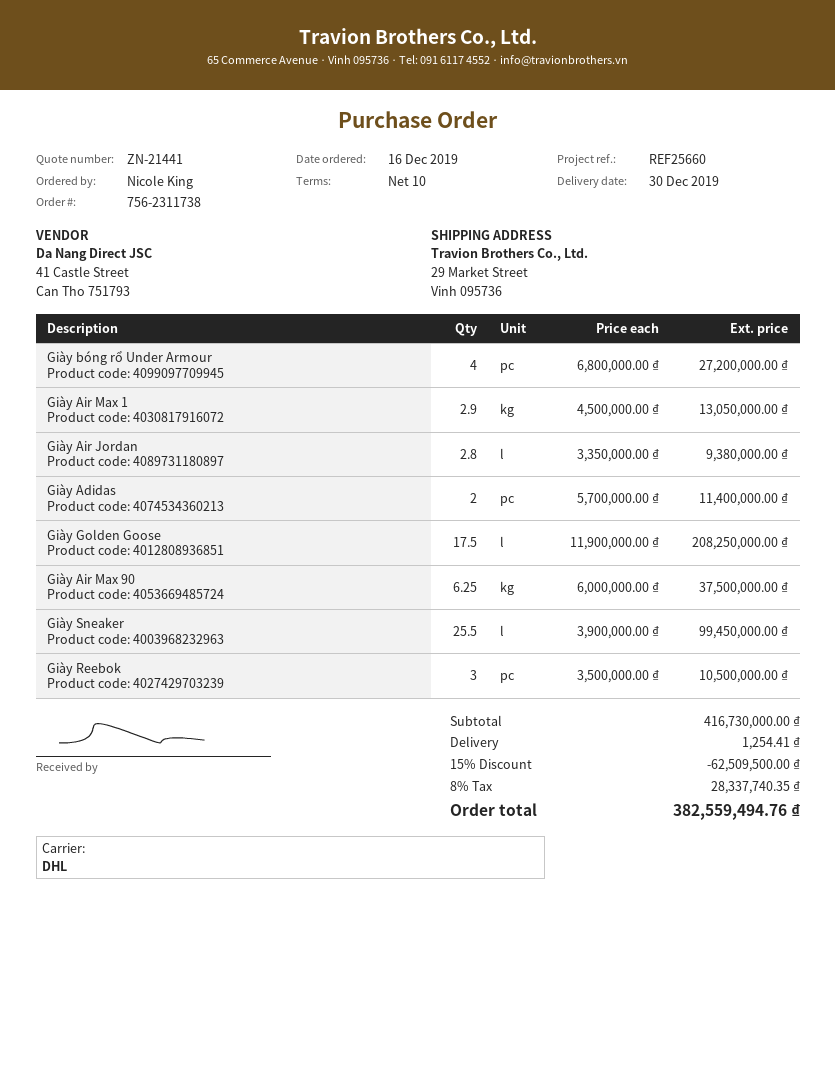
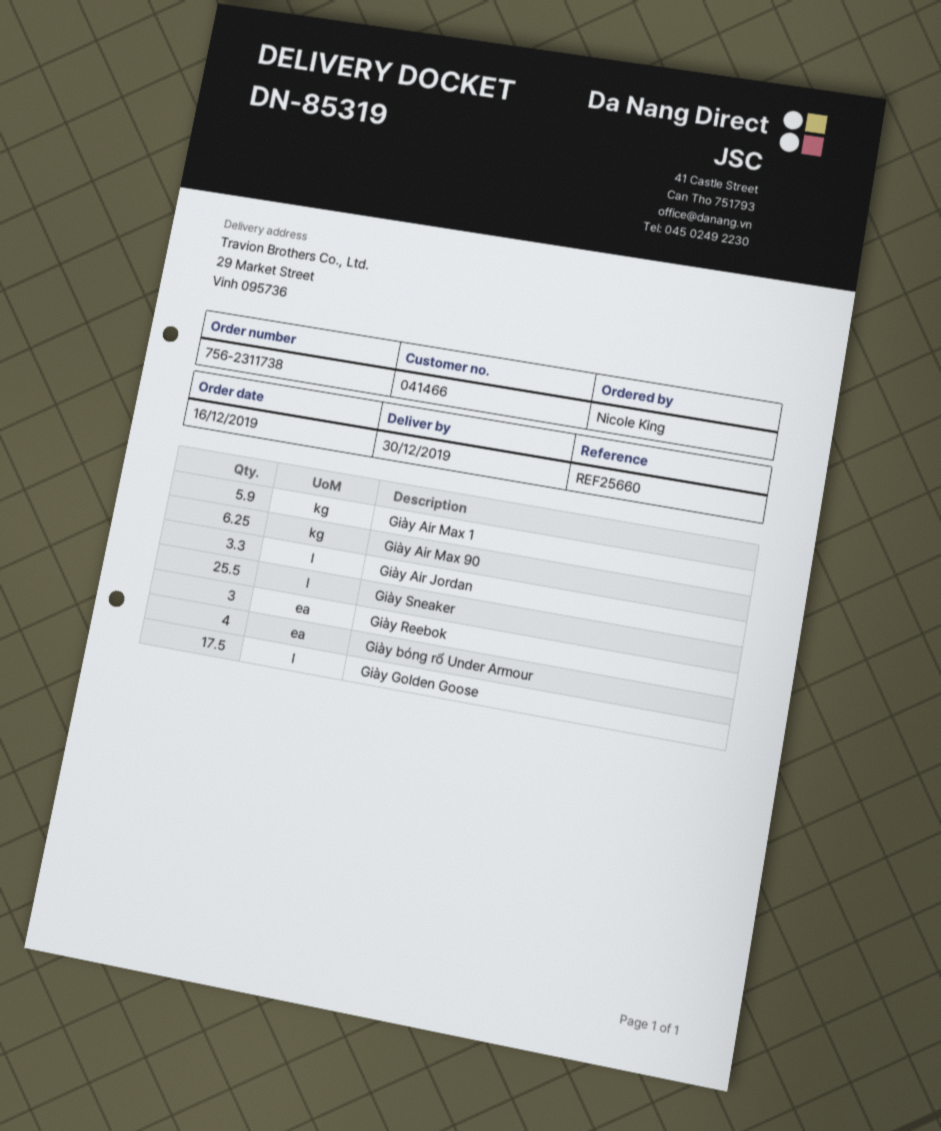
Giày Air Max 1: 2.9 -> 5.9
Giày Air Jordan: 2.8 -> 3.3
Giày Adidas: 2 -> none

